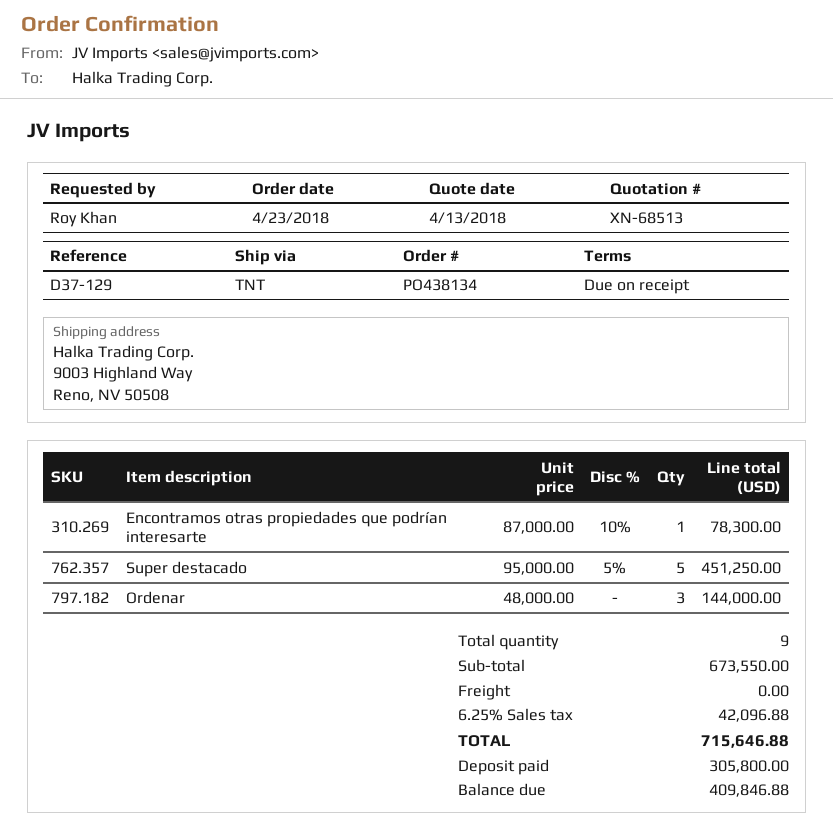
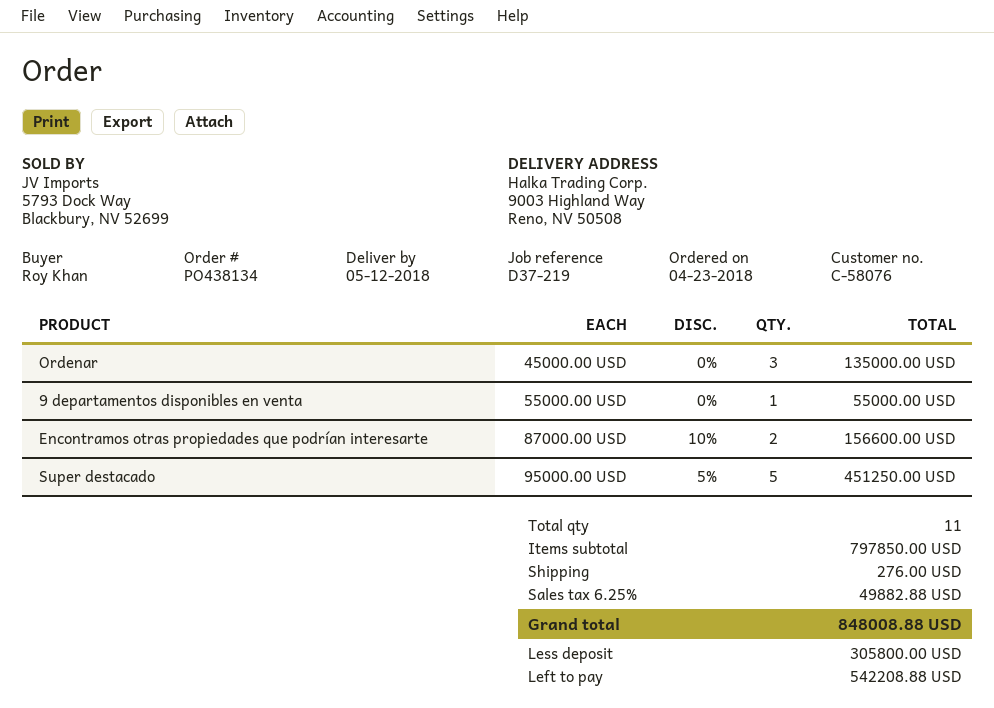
reference: D37-129 -> D37-219
Encontramos otras propiedades que podrían interesarte: 1 x 87000.00 - 10% = 78300.00 -> 2 x 87000.00 - 10% = 156600.00
Ordenar: 3 x 48000.00 = 144000.00 -> 3 x 45000.00 = 135000.00
9 departamentos disponibles en venta: none -> 1 x 55000.00 = 55000.00
total quantity: 9 -> 11
subtotal: 673550.00 -> 797850.00
shipping: 0.00 -> 276.00
tax: 6.25% = 42096.88 -> 6.25% = 49882.88
total: 715646.88 -> 848008.88
balance: 409846.88 -> 542208.88

